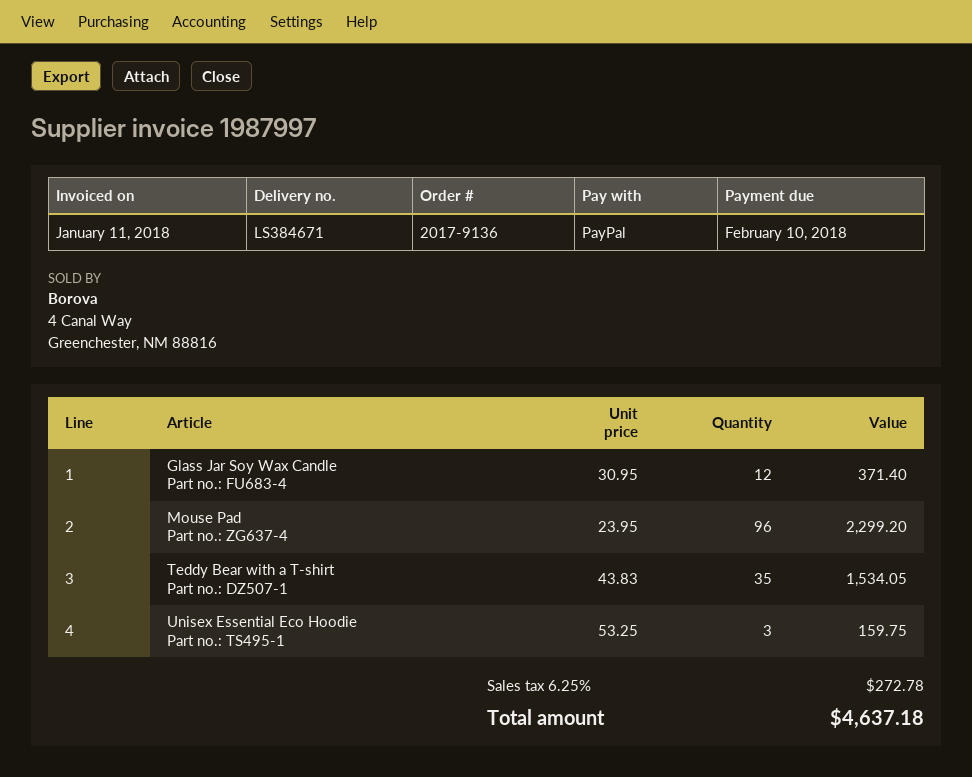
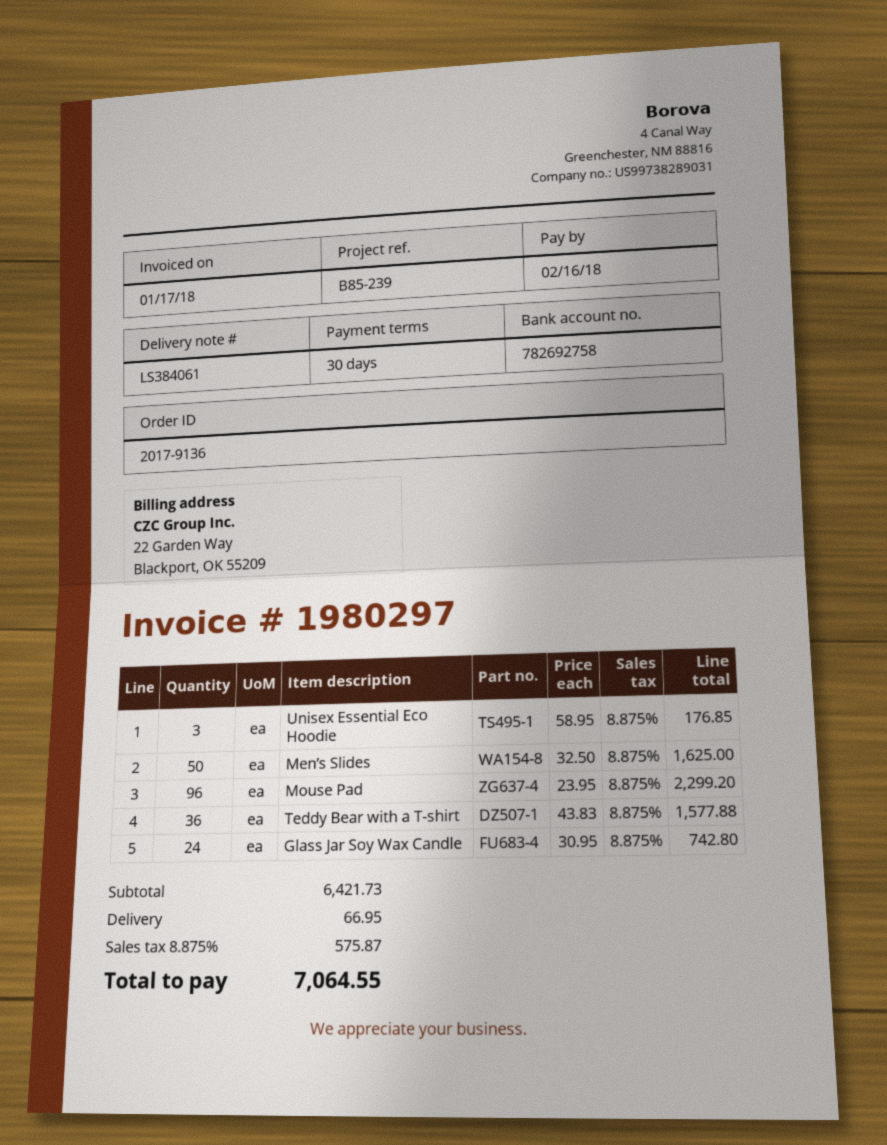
delivery note number: LS384671 -> LS384061
invoice number: 1987997 -> 1980297
invoice date: 2018-01-11 -> 2018-01-17
due date: 2018-02-10 -> 2018-02-16
Glass Jar Soy Wax Candle: 12 x 30.95 = 371.40 -> 24 x 30.95 = 742.80
Teddy Bear with a T-shirt: 35 x 43.83 = 1534.05 -> 36 x 43.83 = 1577.88
Unisex Essential Eco Hoodie: 3 x 53.25 = 159.75 -> 3 x 58.95 = 176.85
Men’s Slides: none -> 50 x 32.50 = 1625.00
shipping: none -> 66.95
tax: 6.25% = 272.78 -> 8.875% = 575.87
total: 4637.18 -> 7064.55

